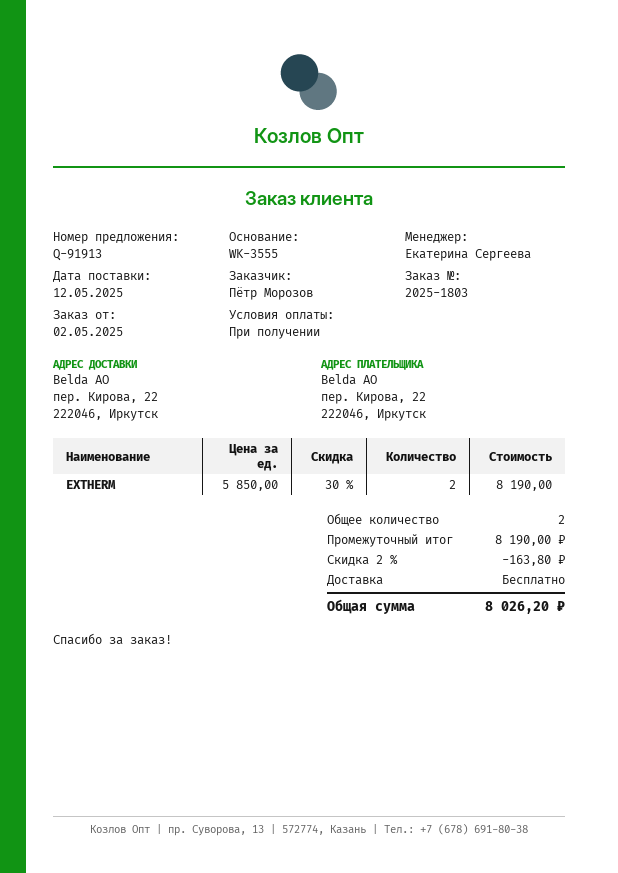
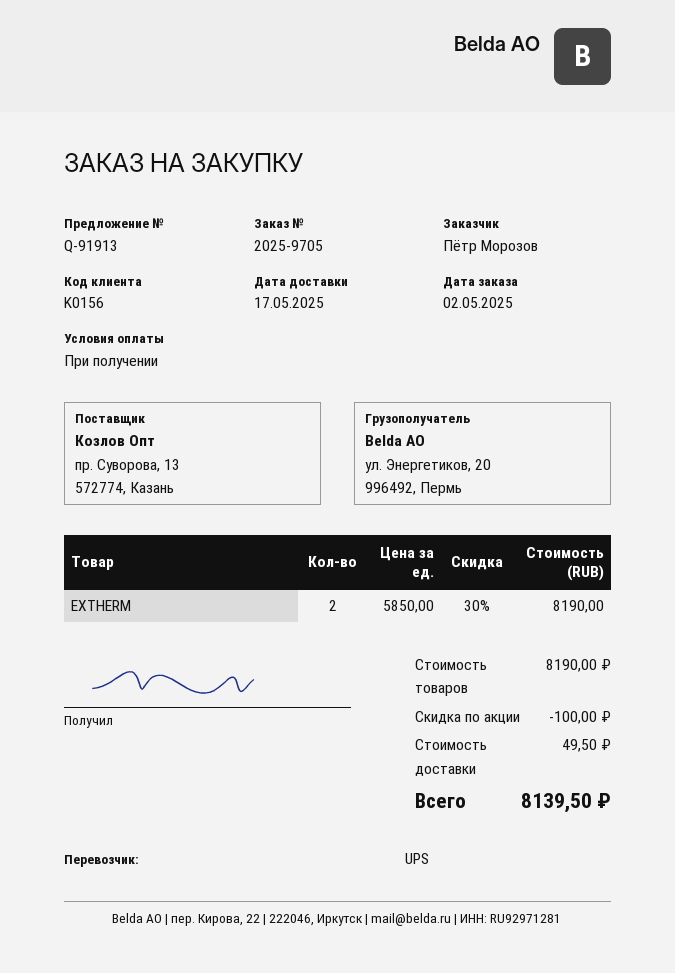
order number: 2025-1803 -> 2025-9705
delivery date: 2025-05-12 -> 2025-05-17
ship to: пер. Кирова, 22, 222046, Иркутск -> ул. Энергетиков, 20, 996492, Пермь
discount: 163.80 -> 100.00
shipping: 0.00 -> 49.50
total: 8026.20 -> 8139.50

